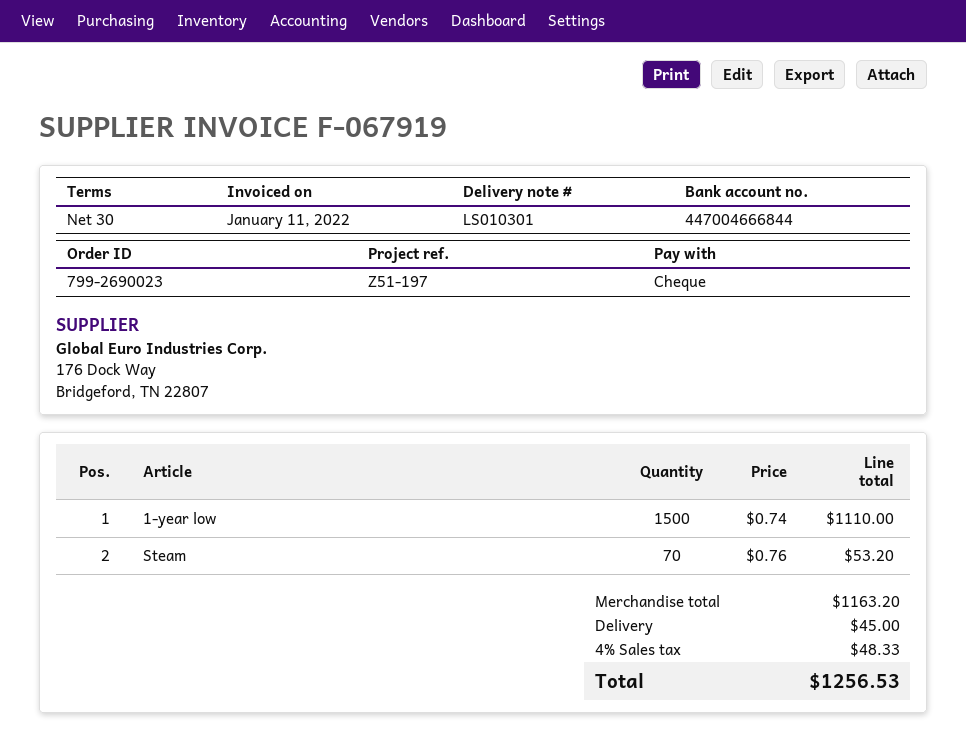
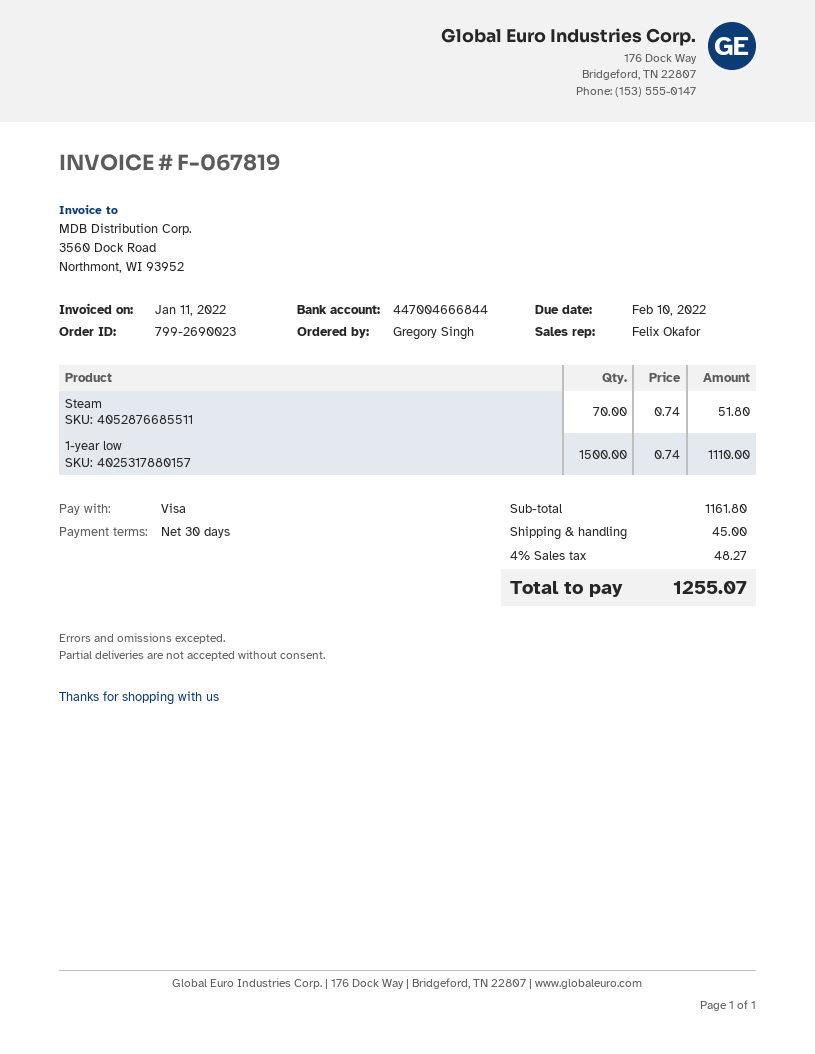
invoice number: F-067919 -> F-067819
payment method: cheque -> Visa
Steam: 70 x 0.76 = 53.20 -> 70 x 0.74 = 51.80
subtotal: 1163.20 -> 1161.80
tax: 4% = 48.33 -> 4% = 48.27
total: 1256.53 -> 1255.07

